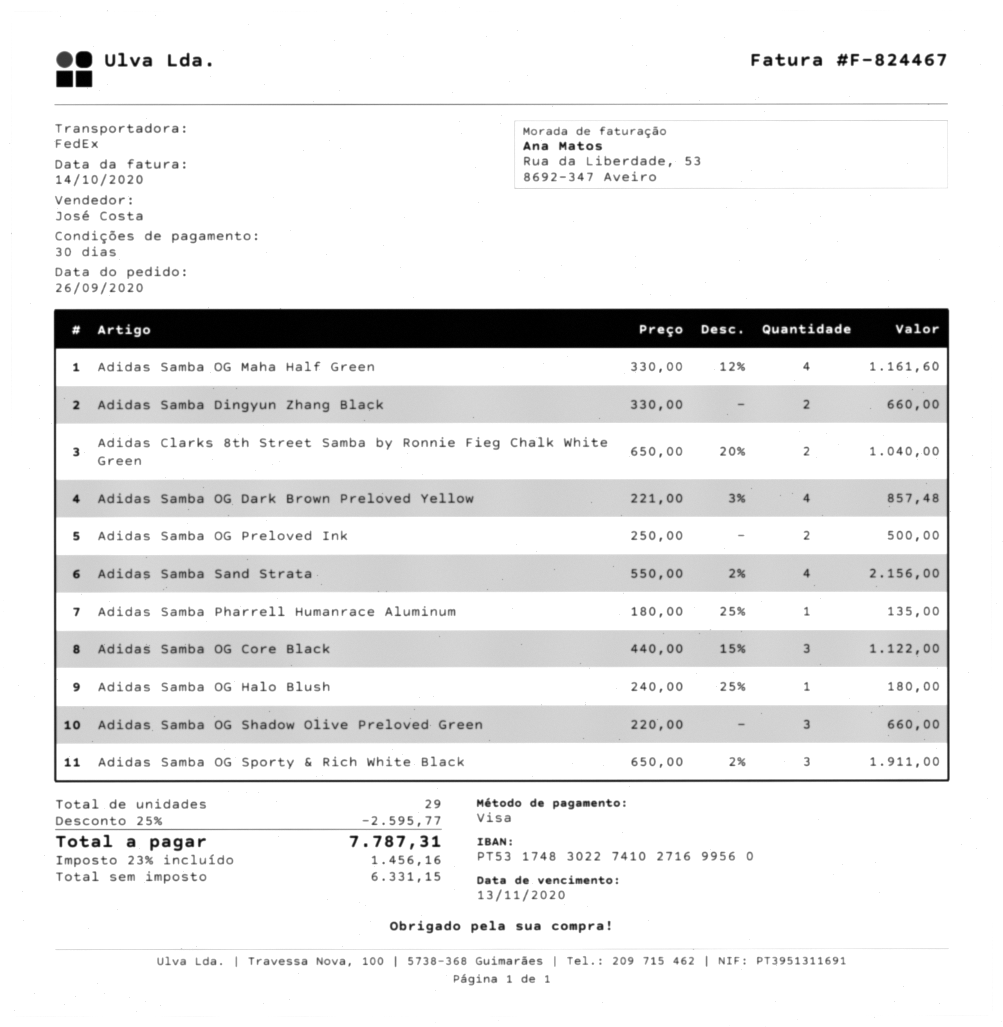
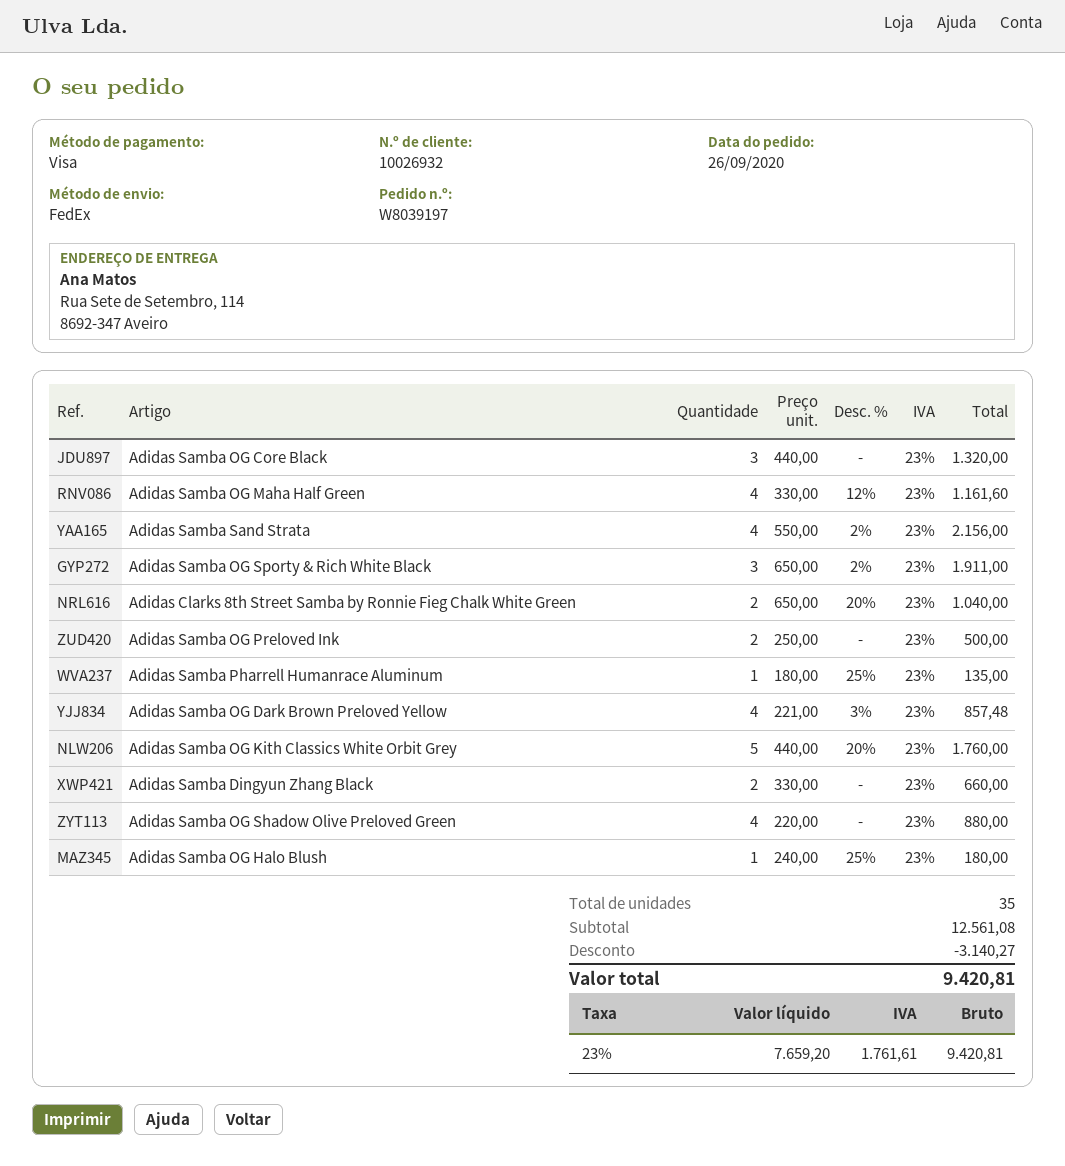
Adidas Samba OG Core Black: 3 x 440.00 - 15% = 1122.00 -> 3 x 440.00 = 1320.00
Adidas Samba OG Shadow Olive Preloved Green: 3 x 220.00 = 660.00 -> 4 x 220.00 = 880.00
Adidas Samba OG Kith Classics White Orbit Grey: none -> 5 x 440.00 - 20% = 1760.00
total quantity: 29 -> 35
discount: 2595.77 -> 3140.27
net: 6331.15 -> 7659.20
tax: 23% = 1456.16 -> 23% = 1761.61
total: 7787.31 -> 9420.81

